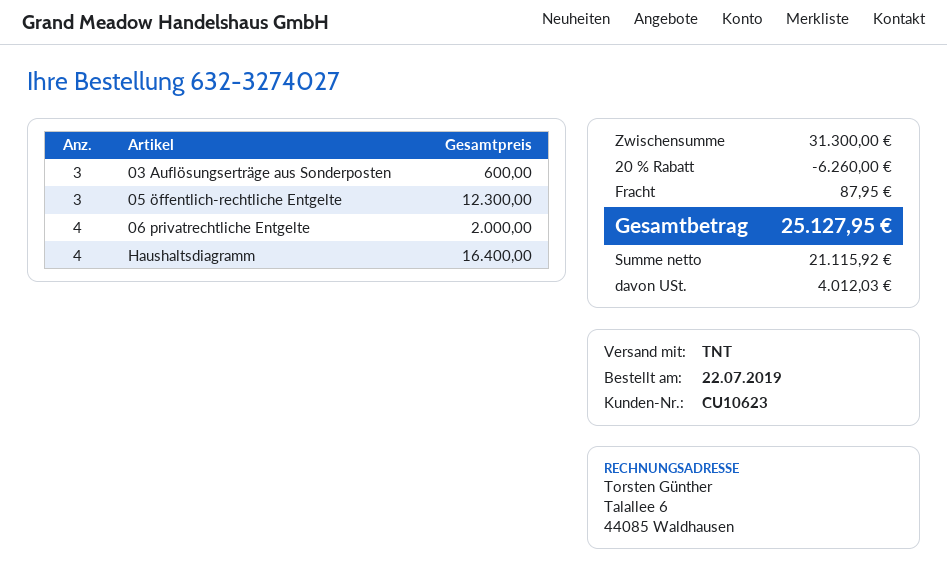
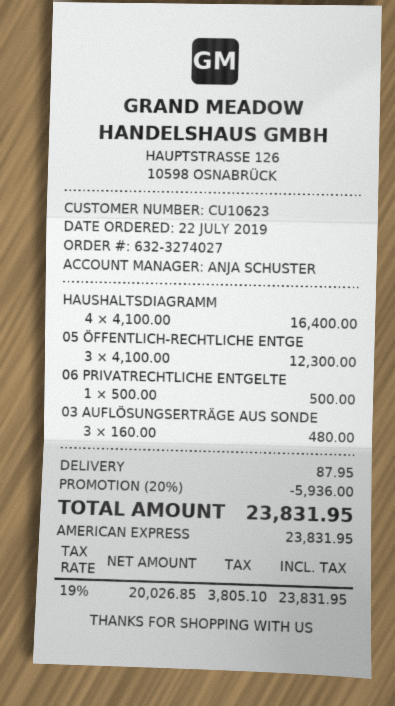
03 Auflösungserträge aus Sonderposten: 3 for 600.00 -> 3 for 480.00
06 privatrechtliche Entgelte: 4 for 2000.00 -> 1 for 500.00
discount: 20% = 6260.00 -> 20% = 5936.00
net: 21115.92 -> 20026.85
tax: 4012.03 -> 3805.10
total: 25127.95 -> 23831.95

